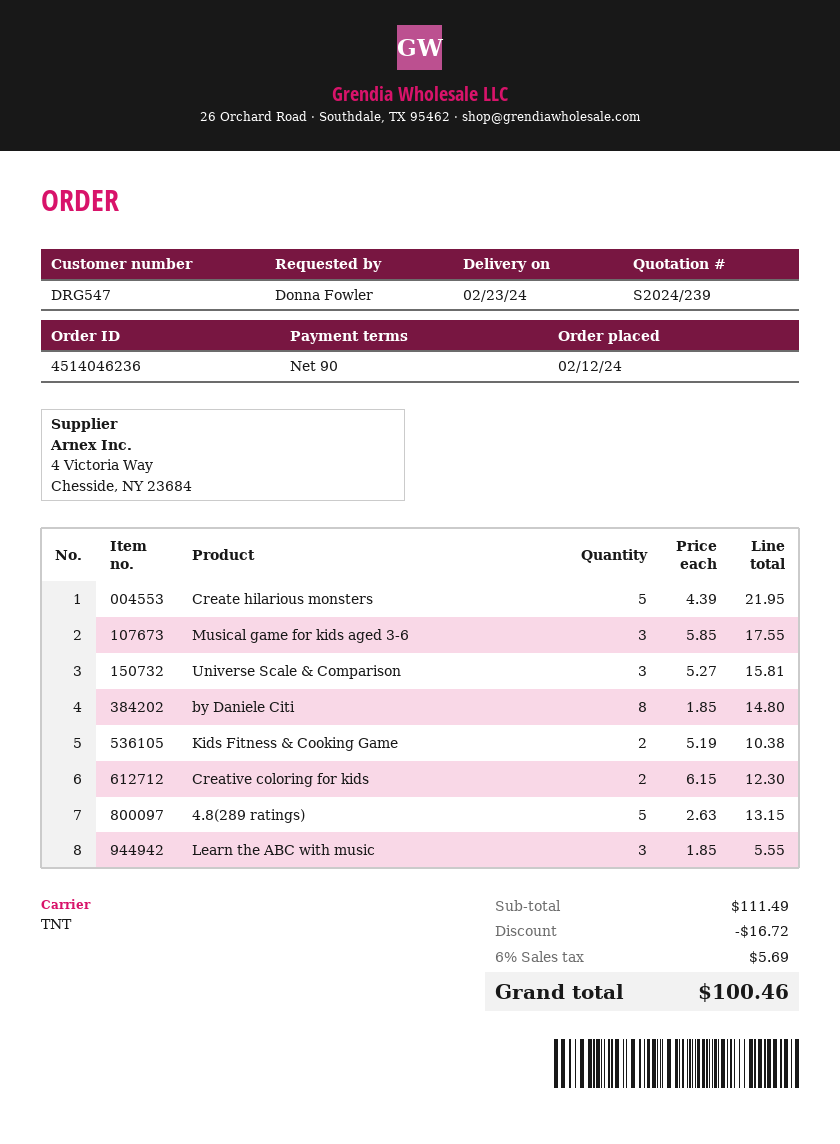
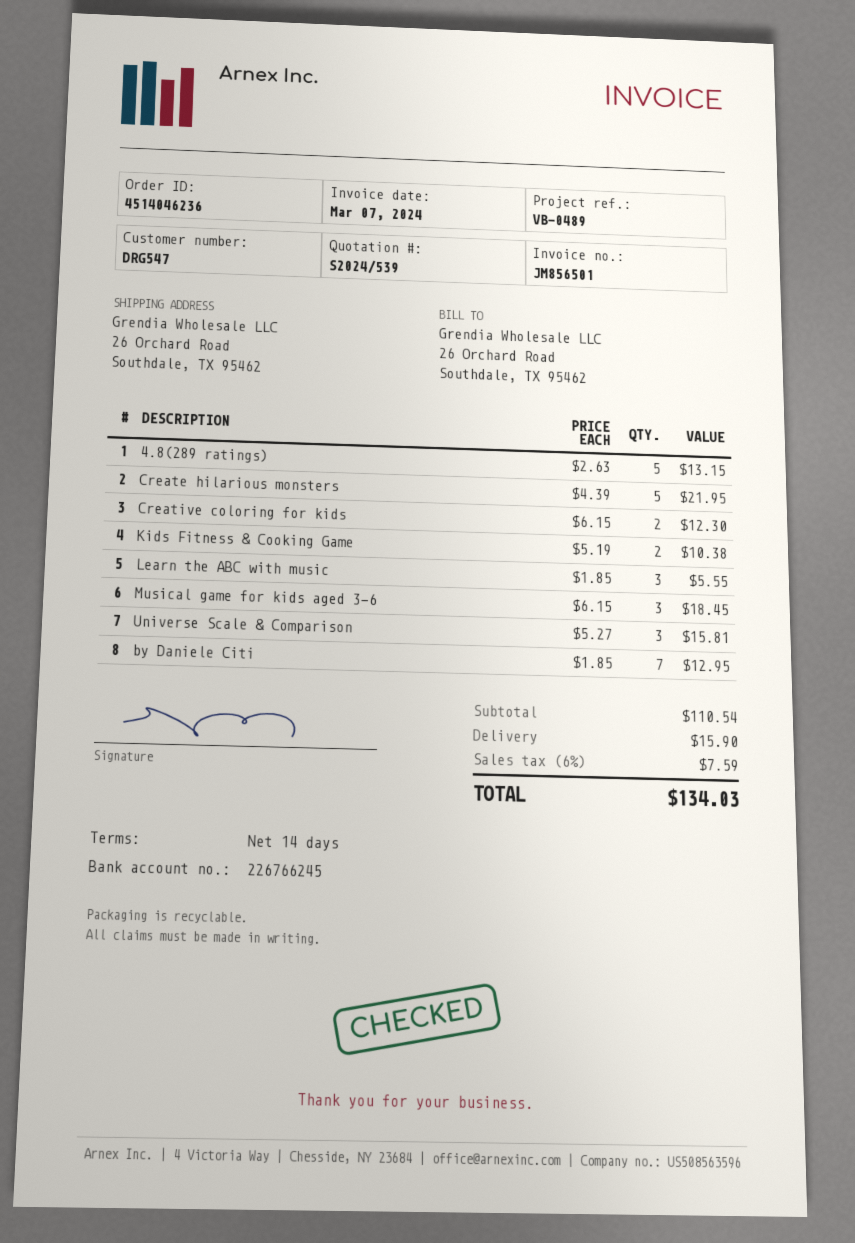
quote number: S2024/239 -> S2024/539
payment terms: 90 days -> 14 days
Musical game for kids aged 3-6: 3 x 5.85 = 17.55 -> 3 x 6.15 = 18.45
by Daniele Citi: 8 x 1.85 = 14.80 -> 7 x 1.85 = 12.95
subtotal: 111.49 -> 110.54
discount: 16.72 -> none
shipping: none -> 15.90
tax: 6% = 5.69 -> 6% = 7.59
total: 100.46 -> 134.03

